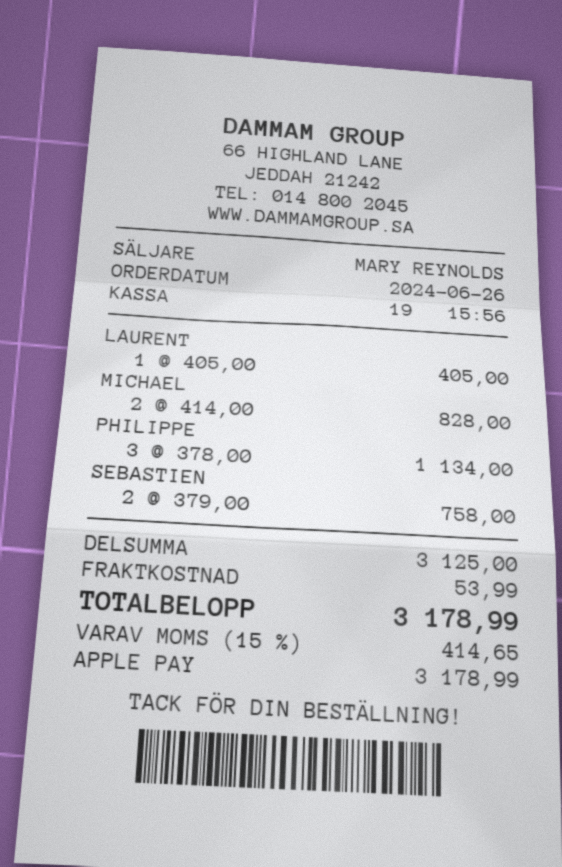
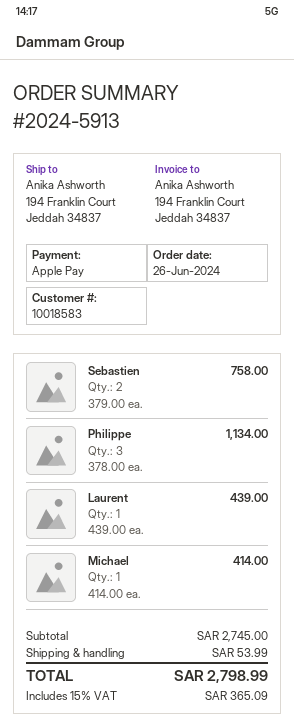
LAURENT: 1 x 405.00 = 405.00 -> 1 x 439.00 = 439.00
MICHAEL: 2 x 414.00 = 828.00 -> 1 x 414.00 = 414.00
subtotal: 3125.00 -> 2745.00
tax: 15% = 414.65 -> 15% = 365.09
total: 3178.99 -> 2798.99

